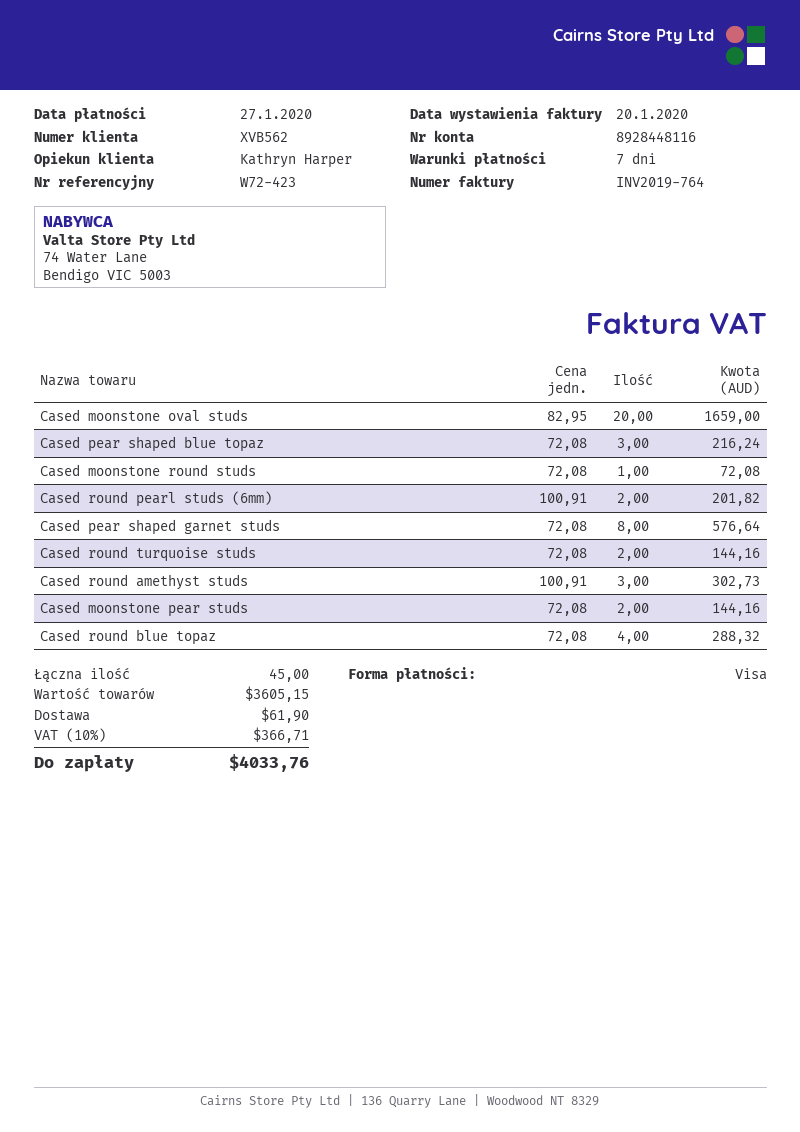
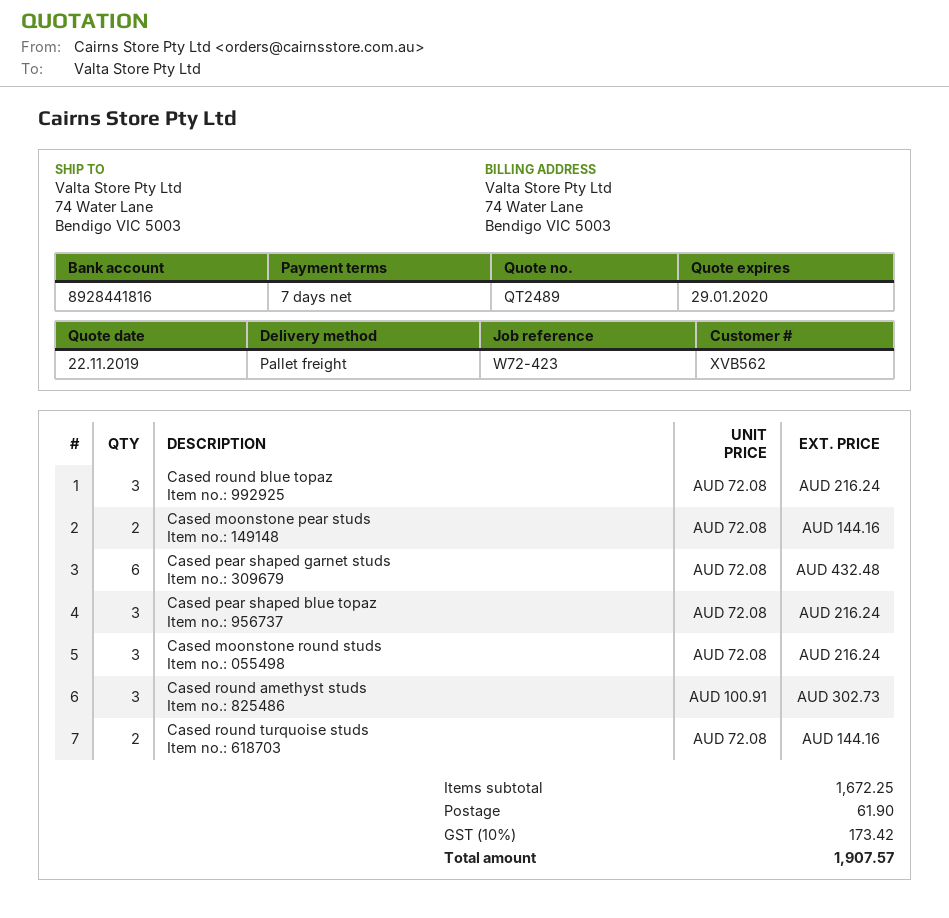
bank account: 8928448116 -> 8928441816
Cased moonstone oval studs: 20 x 82.95 = 1659.00 -> none
Cased moonstone round studs: 1 x 72.08 = 72.08 -> 3 x 72.08 = 216.24
Cased round pearl studs (6mm): 2 x 100.91 = 201.82 -> none
Cased pear shaped garnet studs: 8 x 72.08 = 576.64 -> 6 x 72.08 = 432.48
Cased round blue topaz: 4 x 72.08 = 288.32 -> 3 x 72.08 = 216.24
subtotal: 3605.15 -> 1672.25
tax: 10% = 366.71 -> 10% = 173.42
total: 4033.76 -> 1907.57

